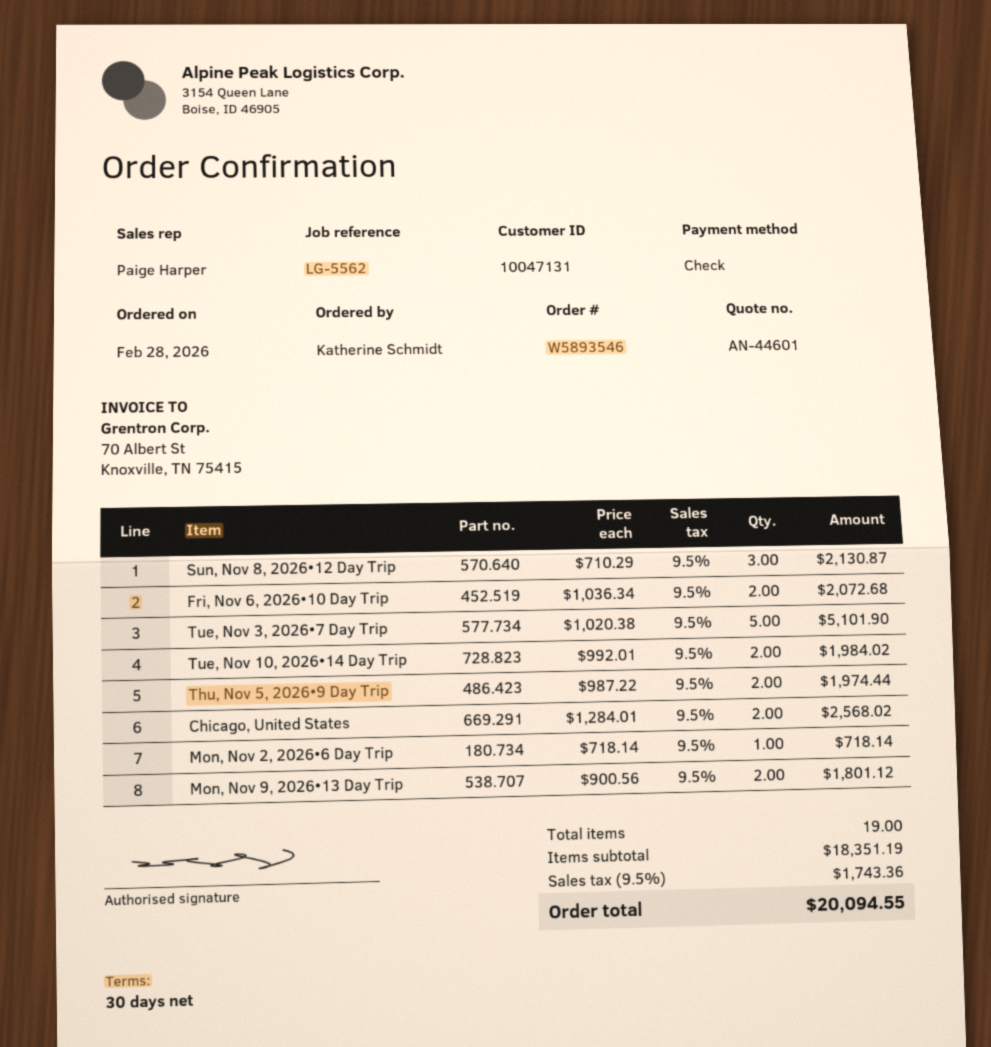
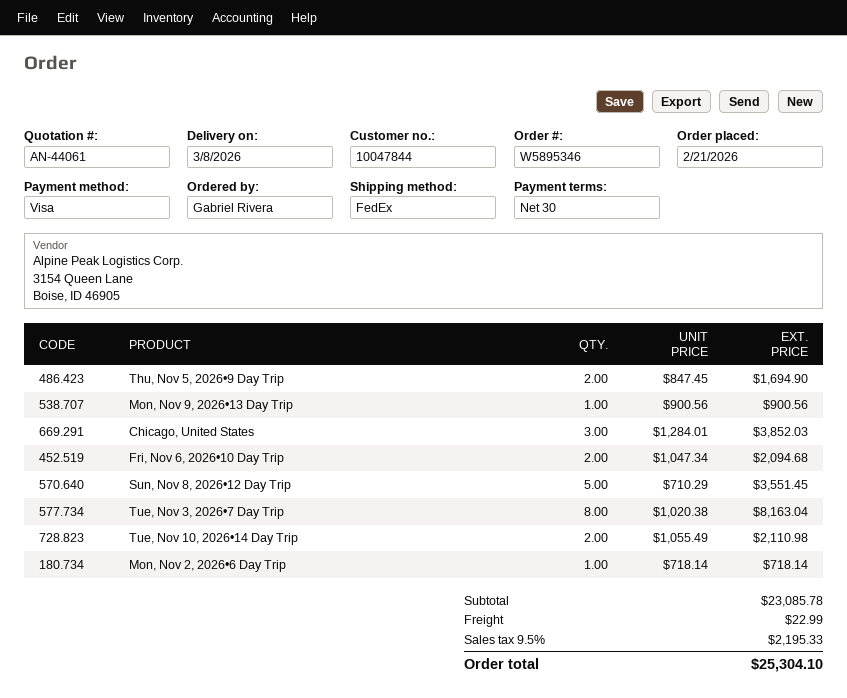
quote number: AN-44601 -> AN-44061
order number: W5893546 -> W5895346
order date: 2026-02-28 -> 2026-02-21
customer number: 10047131 -> 10047844
ordered by: Katherine Schmidt -> Gabriel Rivera
payment method: cheque -> Visa
Sun, Nov 8, 2026•12 Day Trip: 3 x 710.29 = 2130.87 -> 5 x 710.29 = 3551.45
Fri, Nov 6, 2026•10 Day Trip: 2 x 1036.34 = 2072.68 -> 2 x 1047.34 = 2094.68
Tue, Nov 3, 2026•7 Day Trip: 5 x 1020.38 = 5101.90 -> 8 x 1020.38 = 8163.04
Tue, Nov 10, 2026•14 Day Trip: 2 x 992.01 = 1984.02 -> 2 x 1055.49 = 2110.98
Thu, Nov 5, 2026•9 Day Trip: 2 x 987.22 = 1974.44 -> 2 x 847.45 = 1694.90
Chicago, United States: 2 x 1284.01 = 2568.02 -> 3 x 1284.01 = 3852.03
Mon, Nov 9, 2026•13 Day Trip: 2 x 900.56 = 1801.12 -> 1 x 900.56 = 900.56
subtotal: 18351.19 -> 23085.78
shipping: none -> 22.99
tax: 9.5% = 1743.36 -> 9.5% = 2195.33
total: 20094.55 -> 25304.10

